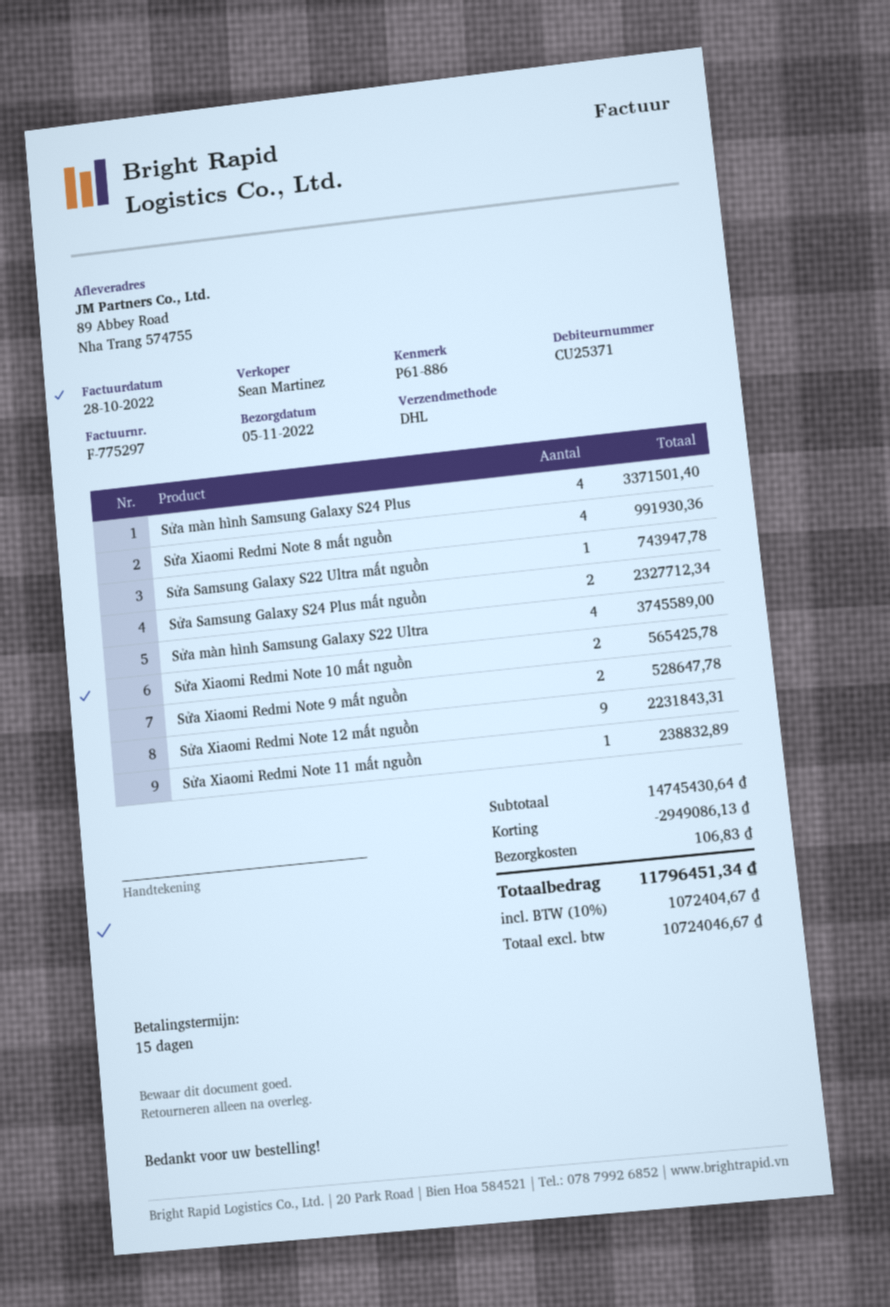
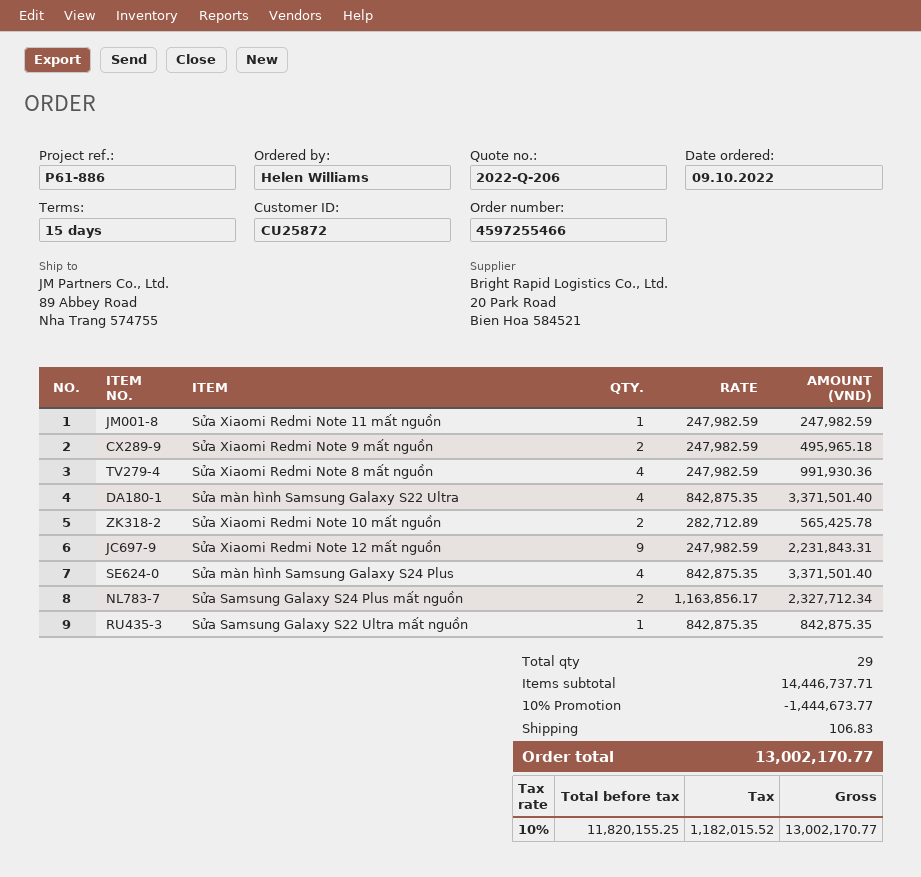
customer number: CU25371 -> CU25872
Sửa Samsung Galaxy S22 Ultra mất nguồn: 1 for 743947.78 -> 1 for 842875.35
Sửa màn hình Samsung Galaxy S22 Ultra: 4 for 3745589.00 -> 4 for 3371501.40
Sửa Xiaomi Redmi Note 9 mất nguồn: 2 for 528647.78 -> 2 for 495965.18
Sửa Xiaomi Redmi Note 11 mất nguồn: 1 for 238832.89 -> 1 for 247982.59
subtotal: 14745430.64 -> 14446737.71
discount: 2949086.13 -> 1444673.77
net: 10724046.67 -> 11820155.25
tax: 10% = 1072404.67 -> 10% = 1182015.52
total: 11796451.34 -> 13002170.77

